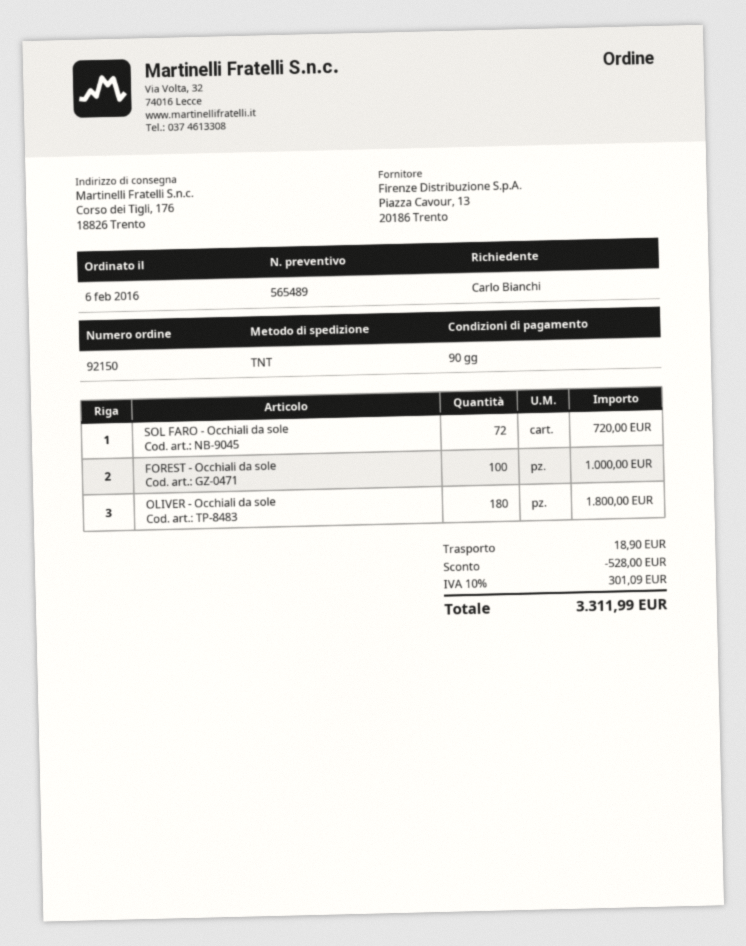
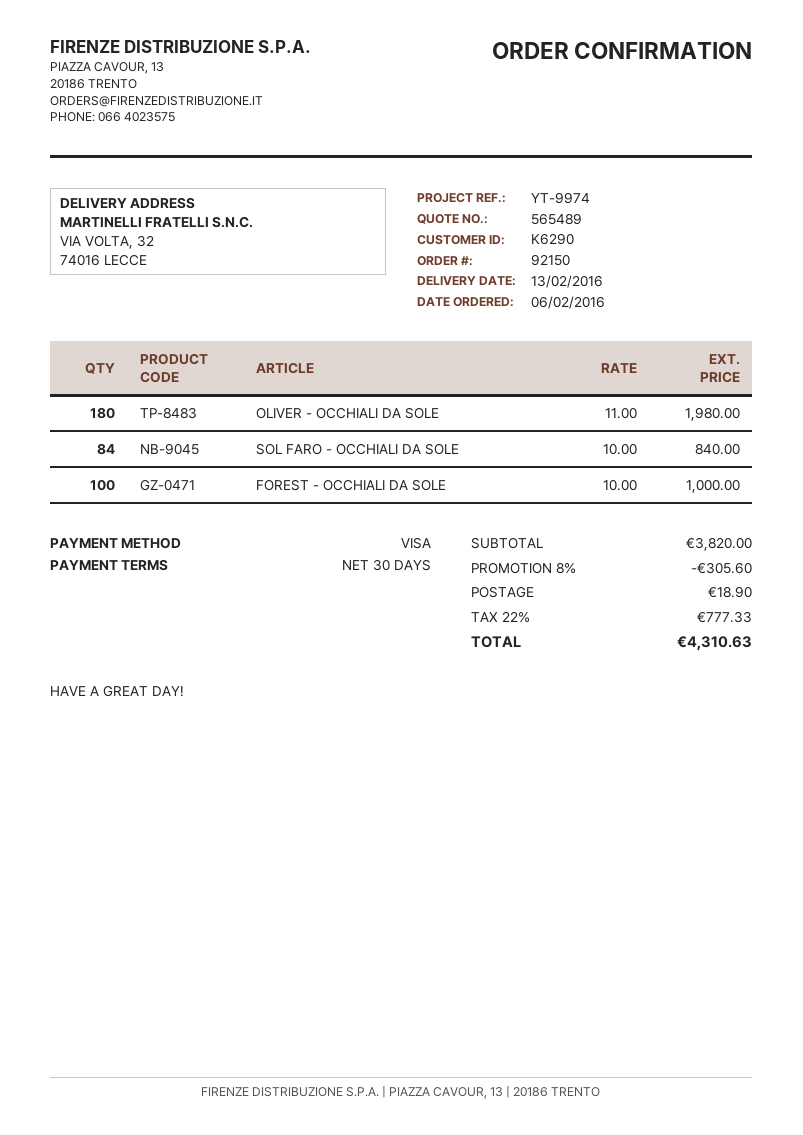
payment terms: 90 days -> 30 days
ship to: Corso dei Tigli, 176, 18826 Trento -> VIA VOLTA, 32, 74016 LECCE
SOL FARO - Occhiali da sole: 72 for 720.00 -> 84 for 840.00
OLIVER - Occhiali da sole: 180 for 1800.00 -> 180 for 1980.00
discount: 528.00 -> 305.60
tax: 10% = 301.09 -> 22% = 777.33
total: 3311.99 -> 4310.63

